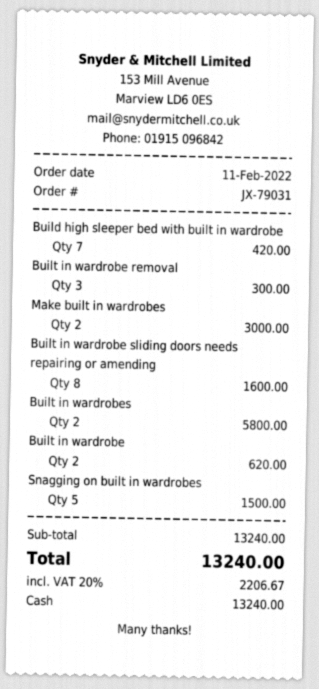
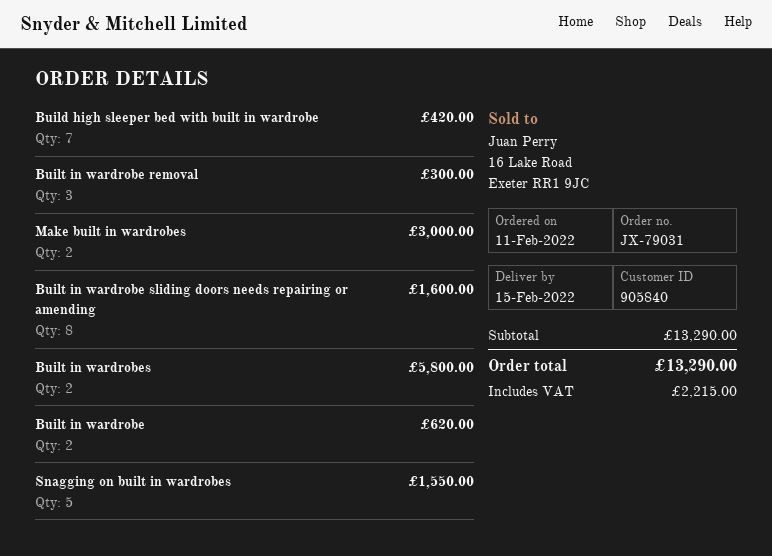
Snagging on built in wardrobes: 5 for 1500.00 -> 5 for 1550.00
subtotal: 13240.00 -> 13290.00
tax: 2206.67 -> 2215.00
total: 13240.00 -> 13290.00

